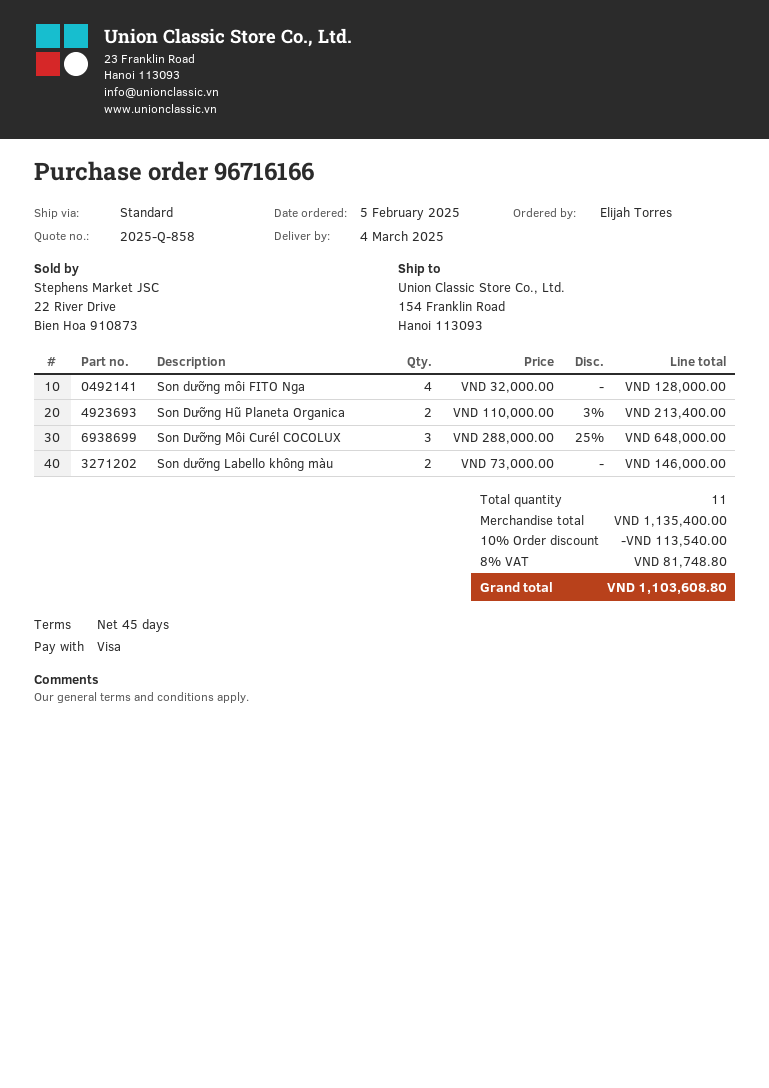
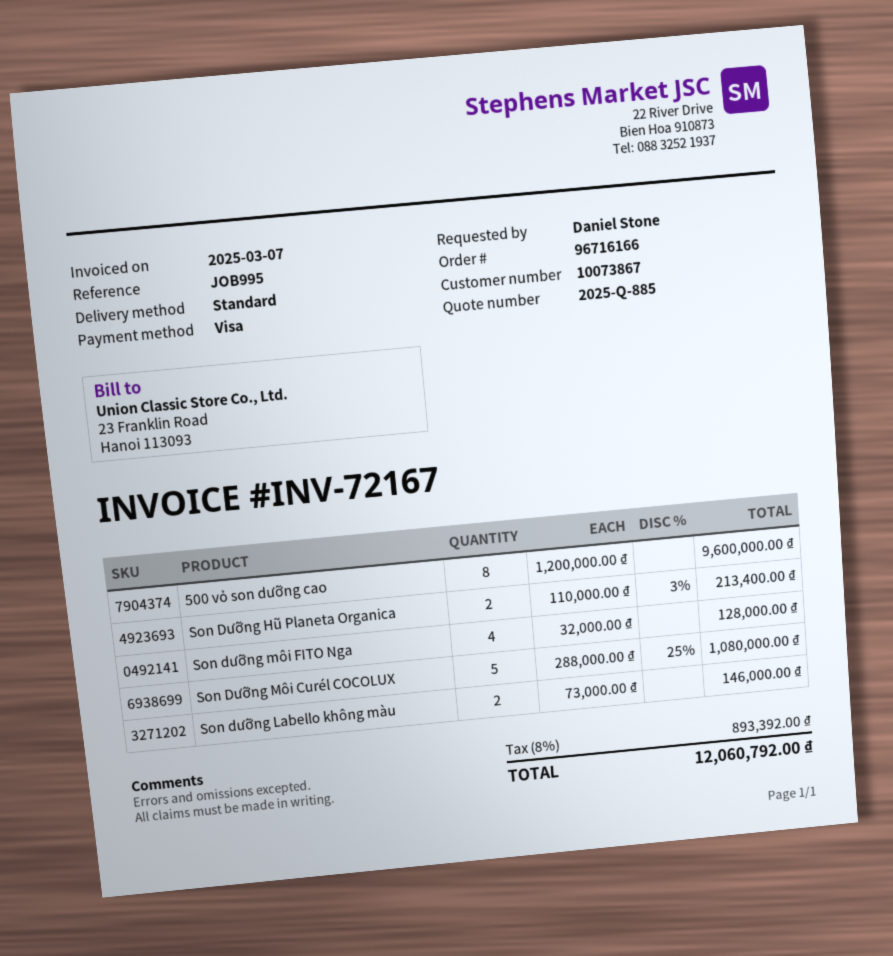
quote number: 2025-Q-858 -> 2025-Q-885
ordered by: Elijah Torres -> Daniel Stone
Son Dưỡng Môi Curél COCOLUX: 3 x 288000.00 - 25% = 648000.00 -> 5 x 288000.00 - 25% = 1080000.00
500 vỏ son dưỡng cao: none -> 8 x 1200000.00 = 9600000.00
discount: 10% = 113540.00 -> none
tax: 8% = 81748.80 -> 8% = 893392.00
total: 1103608.80 -> 12060792.00

